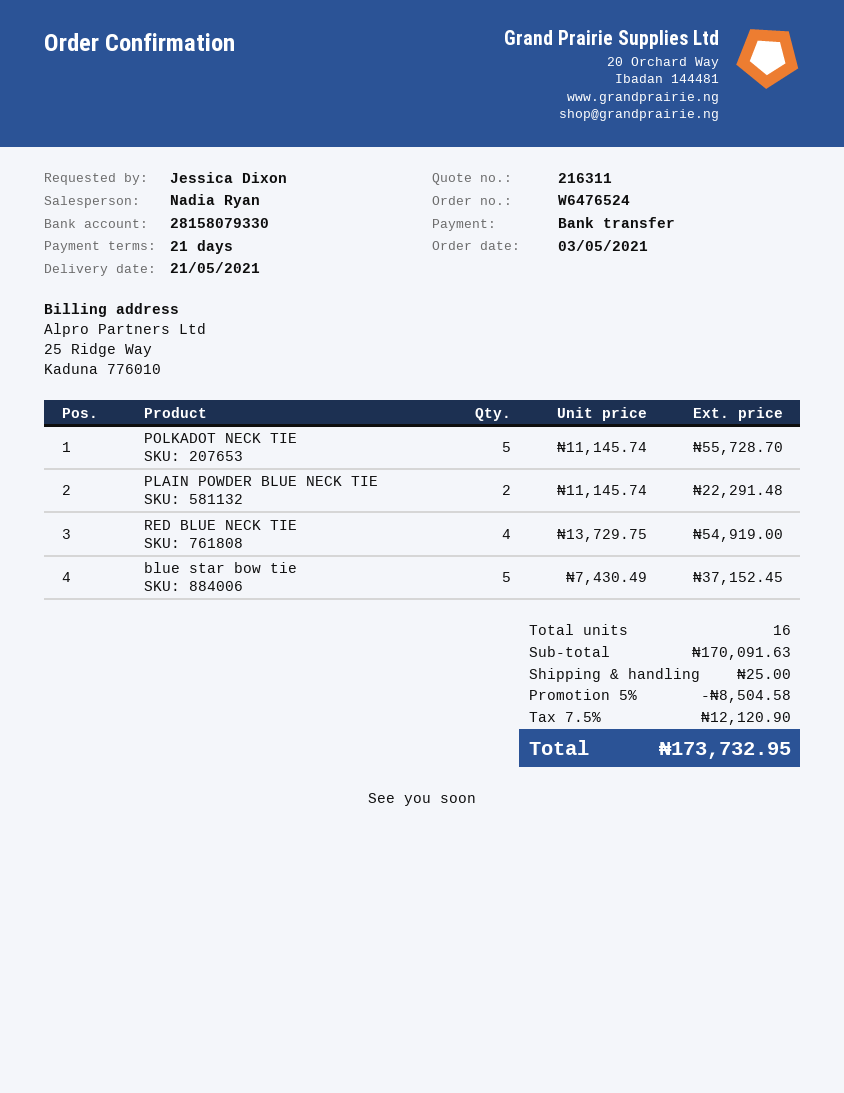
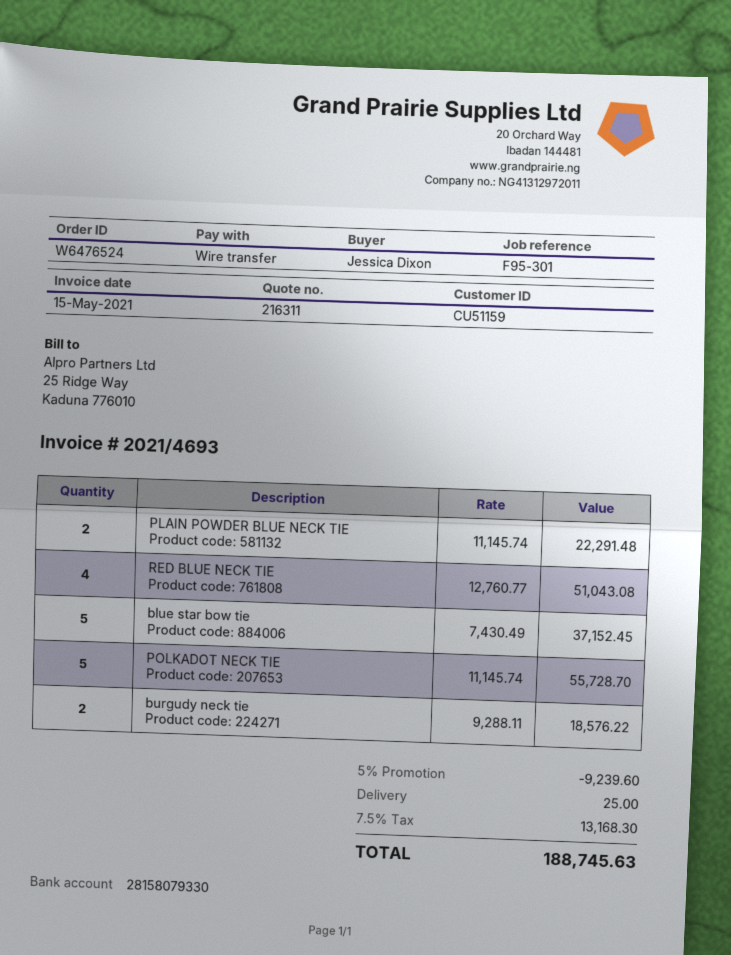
RED BLUE NECK TIE: 4 x 13729.75 = 54919.00 -> 4 x 12760.77 = 51043.08
burgudy neck tie: none -> 2 x 9288.11 = 18576.22
discount: 5% = 8504.58 -> 5% = 9239.60
tax: 7.5% = 12120.90 -> 7.5% = 13168.30
total: 173732.95 -> 188745.63

